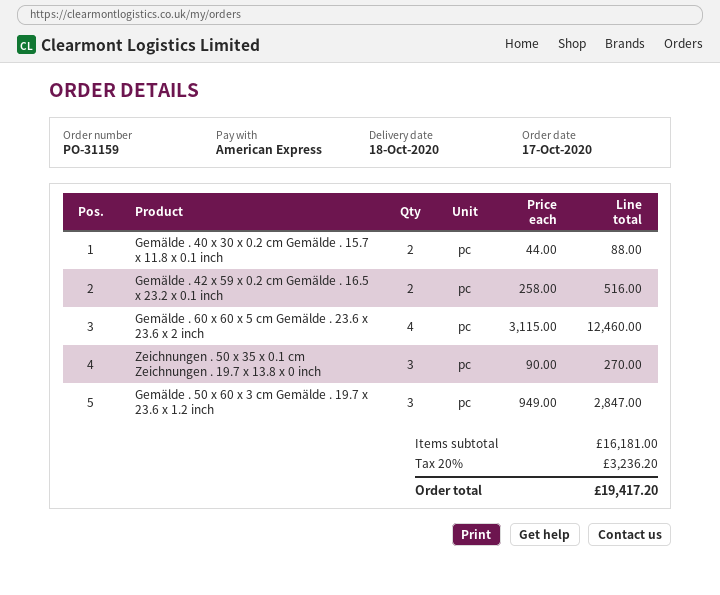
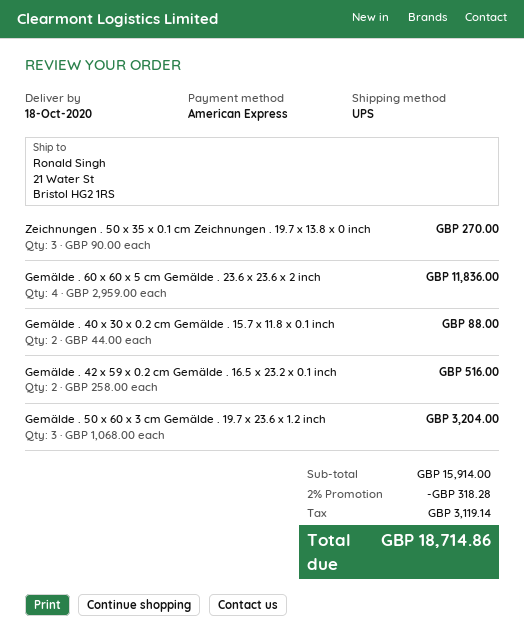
Gemälde . 60 x 60 x 5 cm Gemälde . 23.6 x 23.6 x 2 inch: 4 x 3115.00 = 12460.00 -> 4 x 2959.00 = 11836.00
Gemälde . 50 x 60 x 3 cm Gemälde . 19.7 x 23.6 x 1.2 inch: 3 x 949.00 = 2847.00 -> 3 x 1068.00 = 3204.00
subtotal: 16181.00 -> 15914.00
discount: none -> 2% = 318.28
tax: 3236.20 -> 3119.14
total: 19417.20 -> 18714.86

